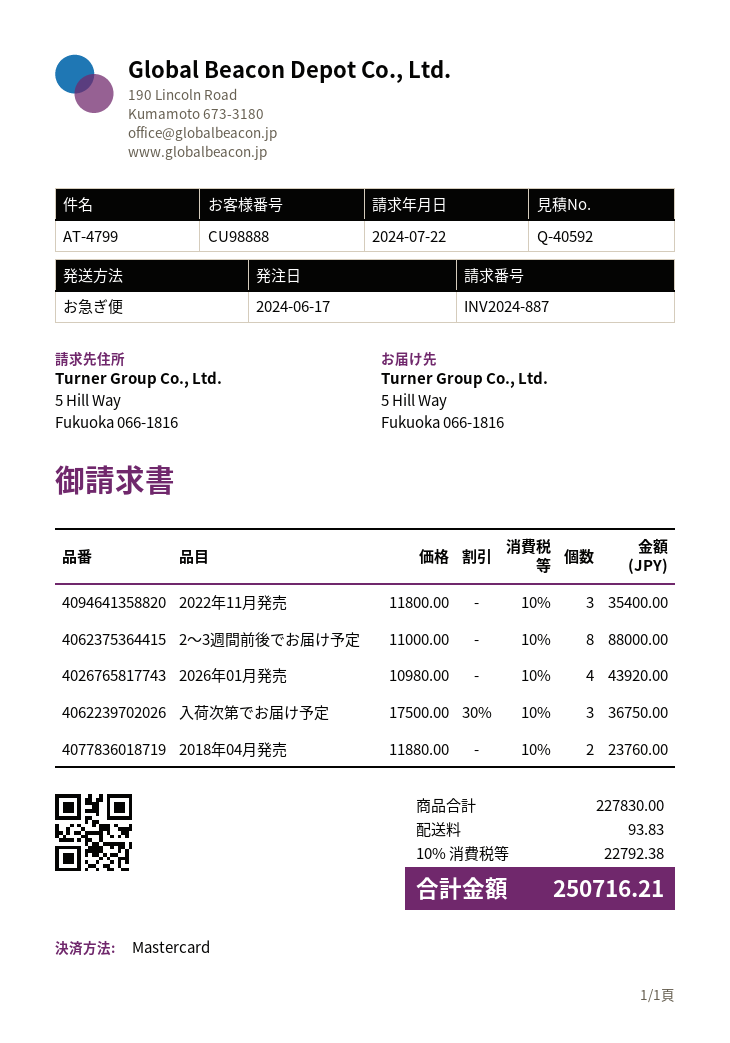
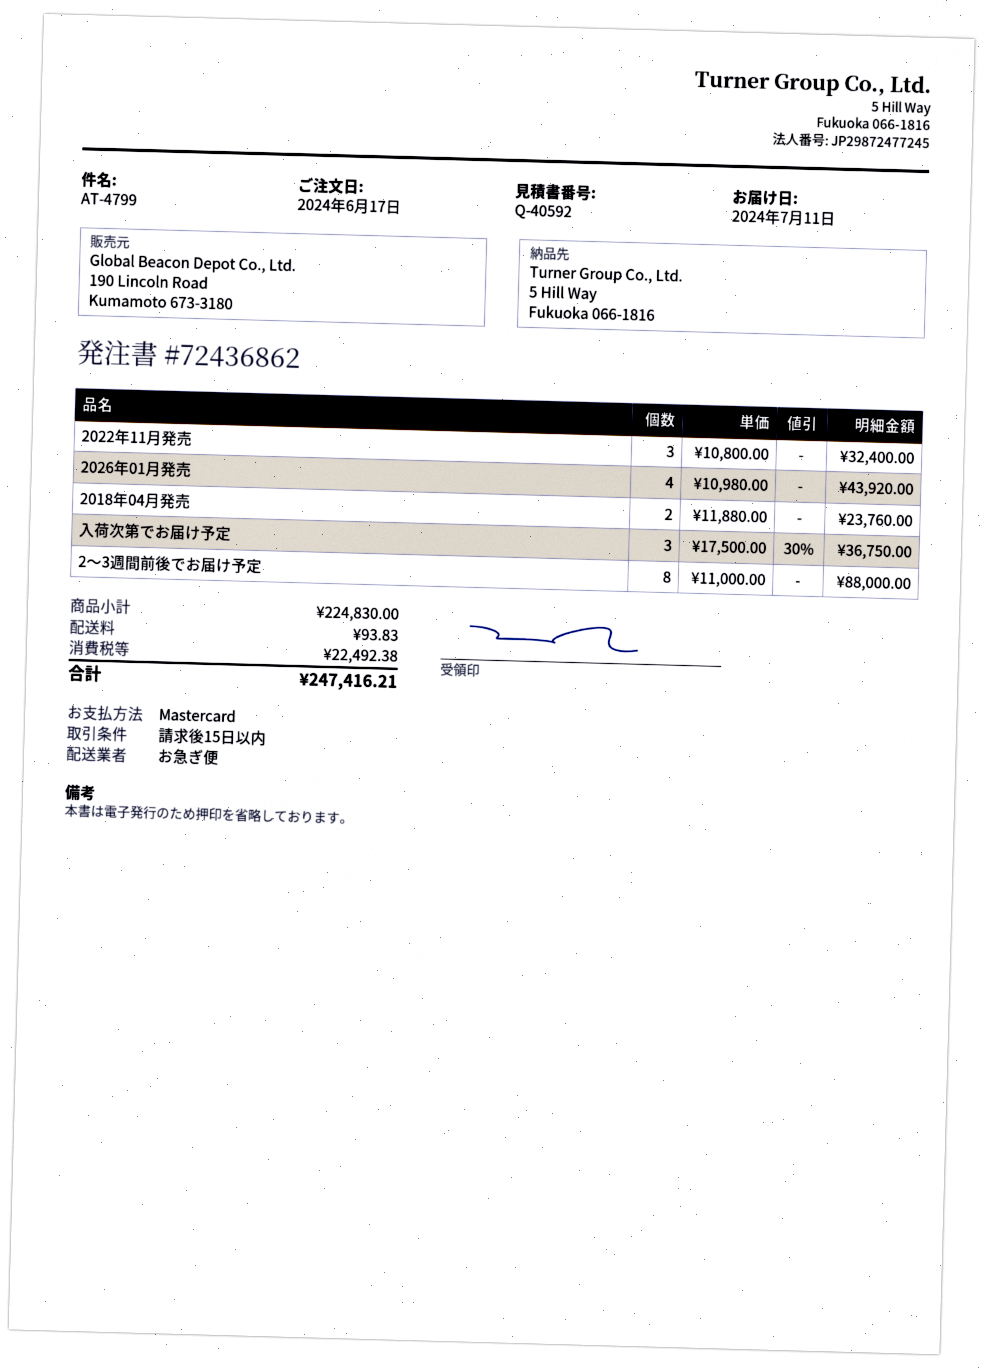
2022年11月発売: 3 x 11800.00 = 35400.00 -> 3 x 10800.00 = 32400.00
subtotal: 227830.00 -> 224830.00
tax: 22792.38 -> 22492.38
total: 250716.21 -> 247416.21

